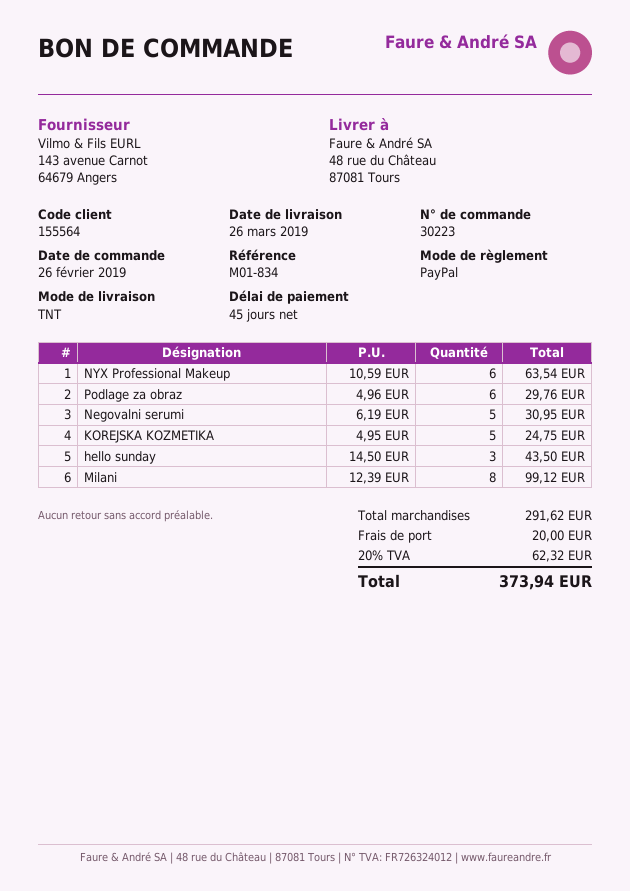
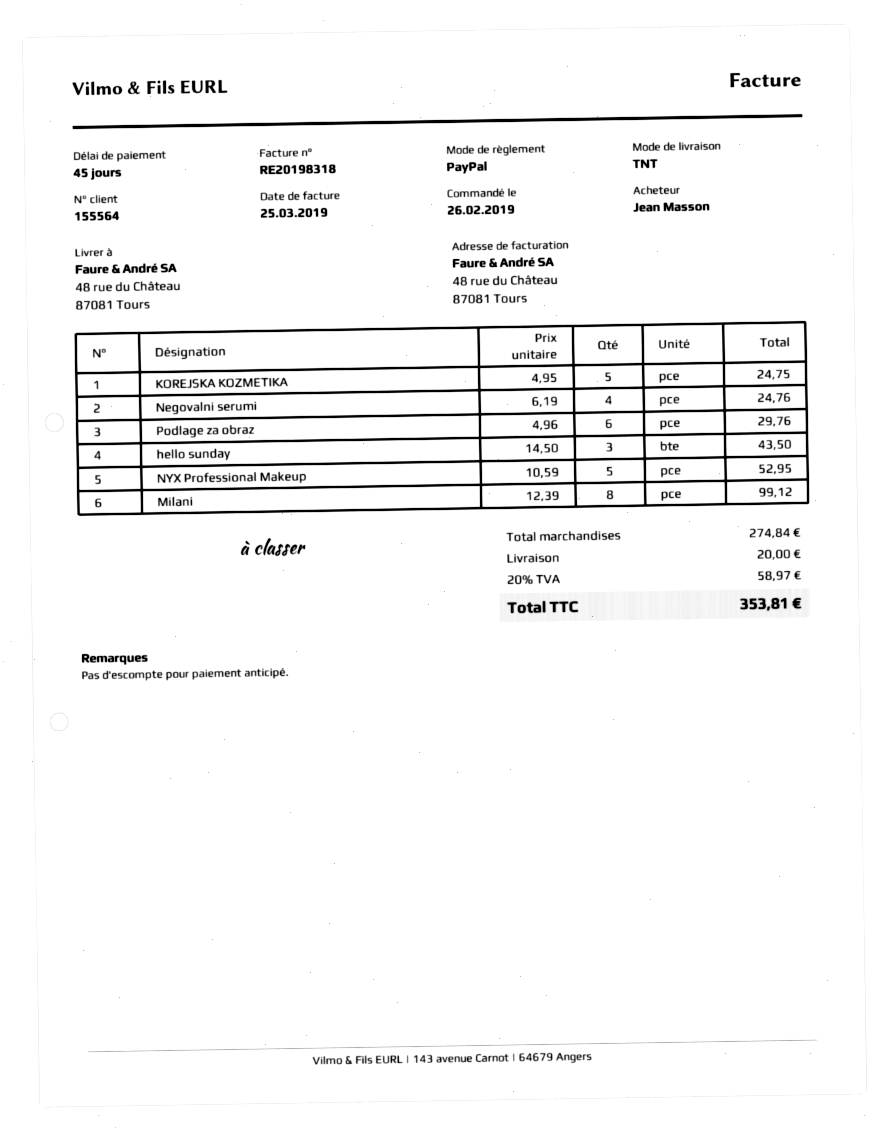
NYX Professional Makeup: 6 x 10.59 = 63.54 -> 5 x 10.59 = 52.95
Negovalni serumi: 5 x 6.19 = 30.95 -> 4 x 6.19 = 24.76
subtotal: 291.62 -> 274.84
tax: 20% = 62.32 -> 20% = 58.97
total: 373.94 -> 353.81

